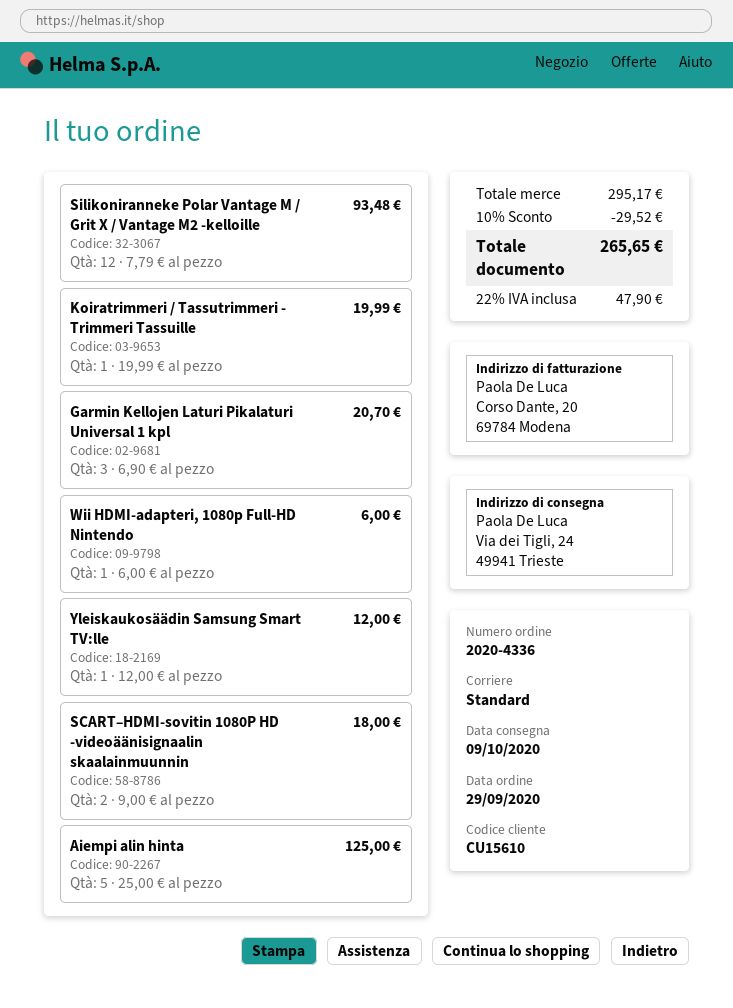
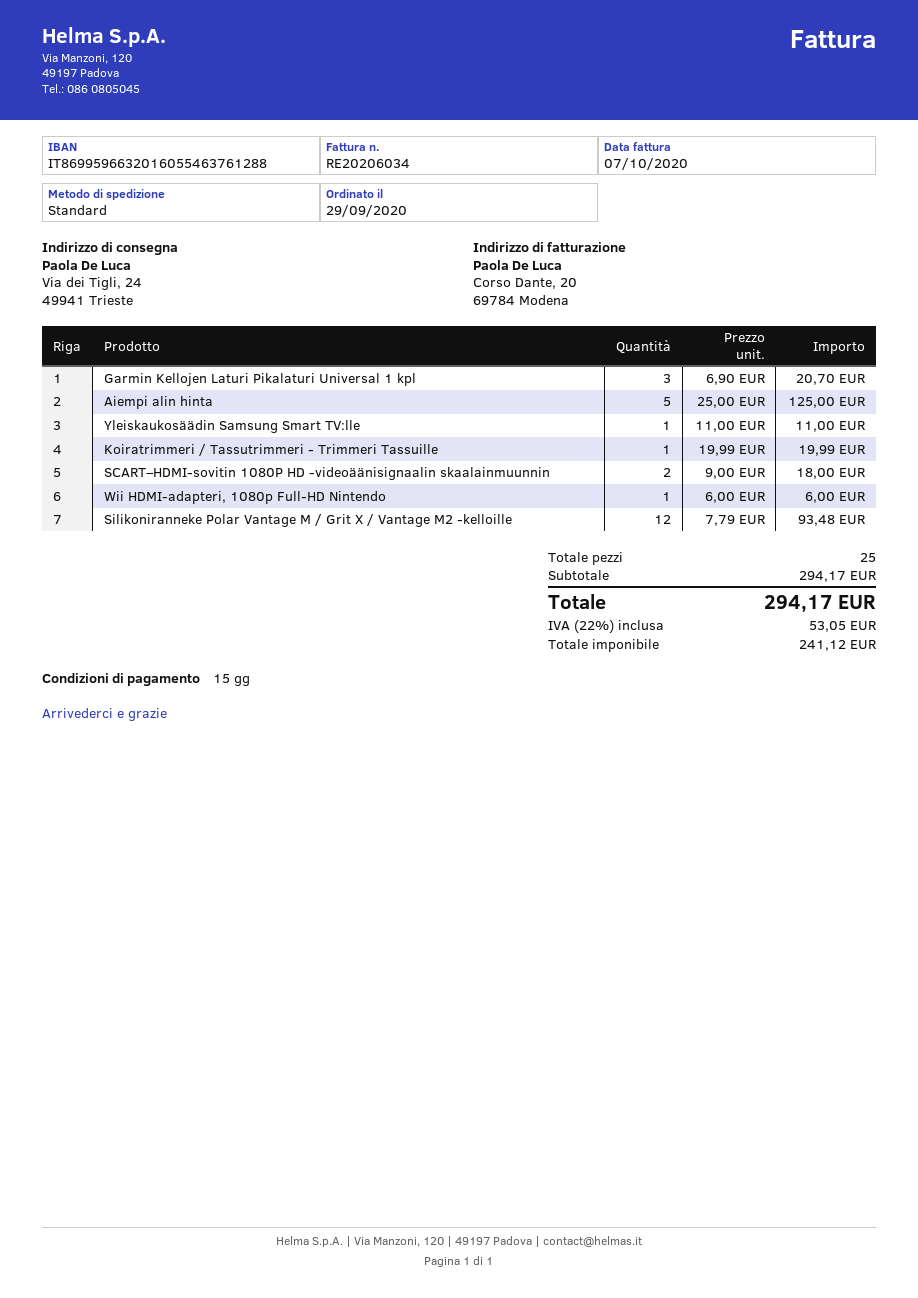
Yleiskaukosäädin Samsung Smart TV:lle: 1 x 12.00 = 12.00 -> 1 x 11.00 = 11.00
subtotal: 295.17 -> 294.17
discount: 10% = 29.52 -> none
tax: 22% = 47.90 -> 22% = 53.05
total: 265.65 -> 294.17

